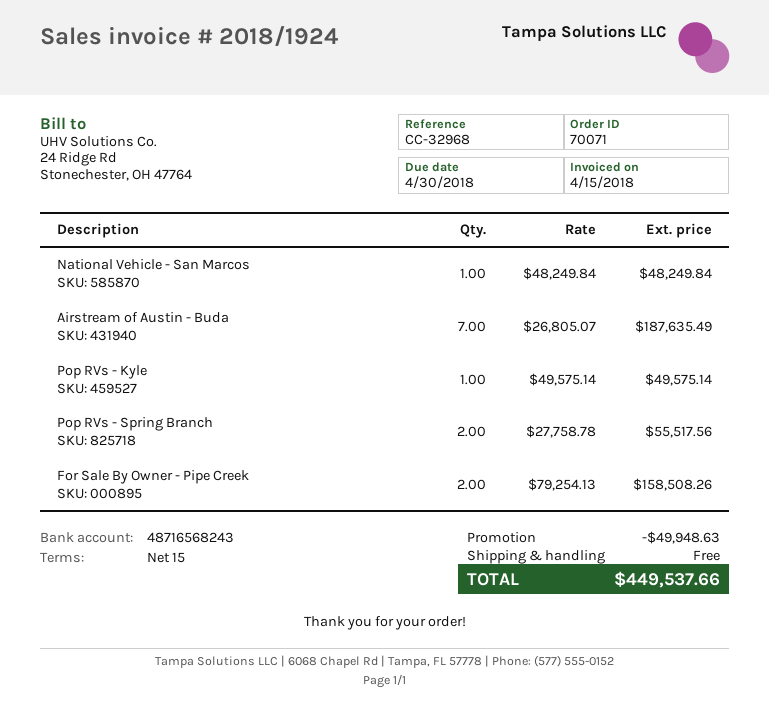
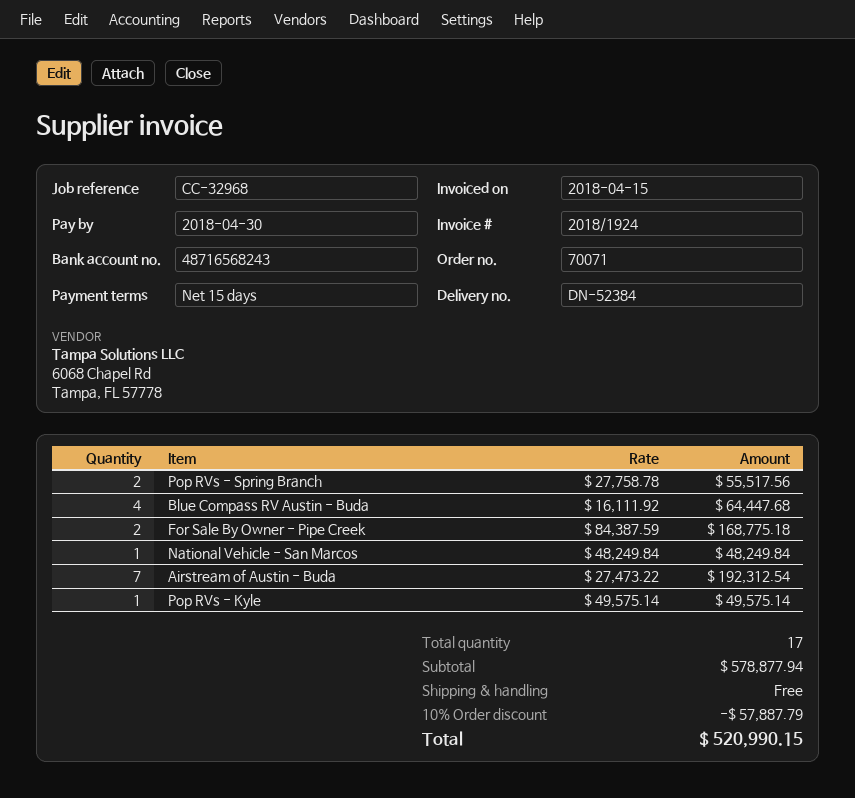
Airstream of Austin - Buda: 7 x 26805.07 = 187635.49 -> 7 x 27473.22 = 192312.54
For Sale By Owner - Pipe Creek: 2 x 79254.13 = 158508.26 -> 2 x 84387.59 = 168775.18
Blue Compass RV Austin - Buda: none -> 4 x 16111.92 = 64447.68
discount: 49948.63 -> 57887.79
total: 449537.66 -> 520990.15

